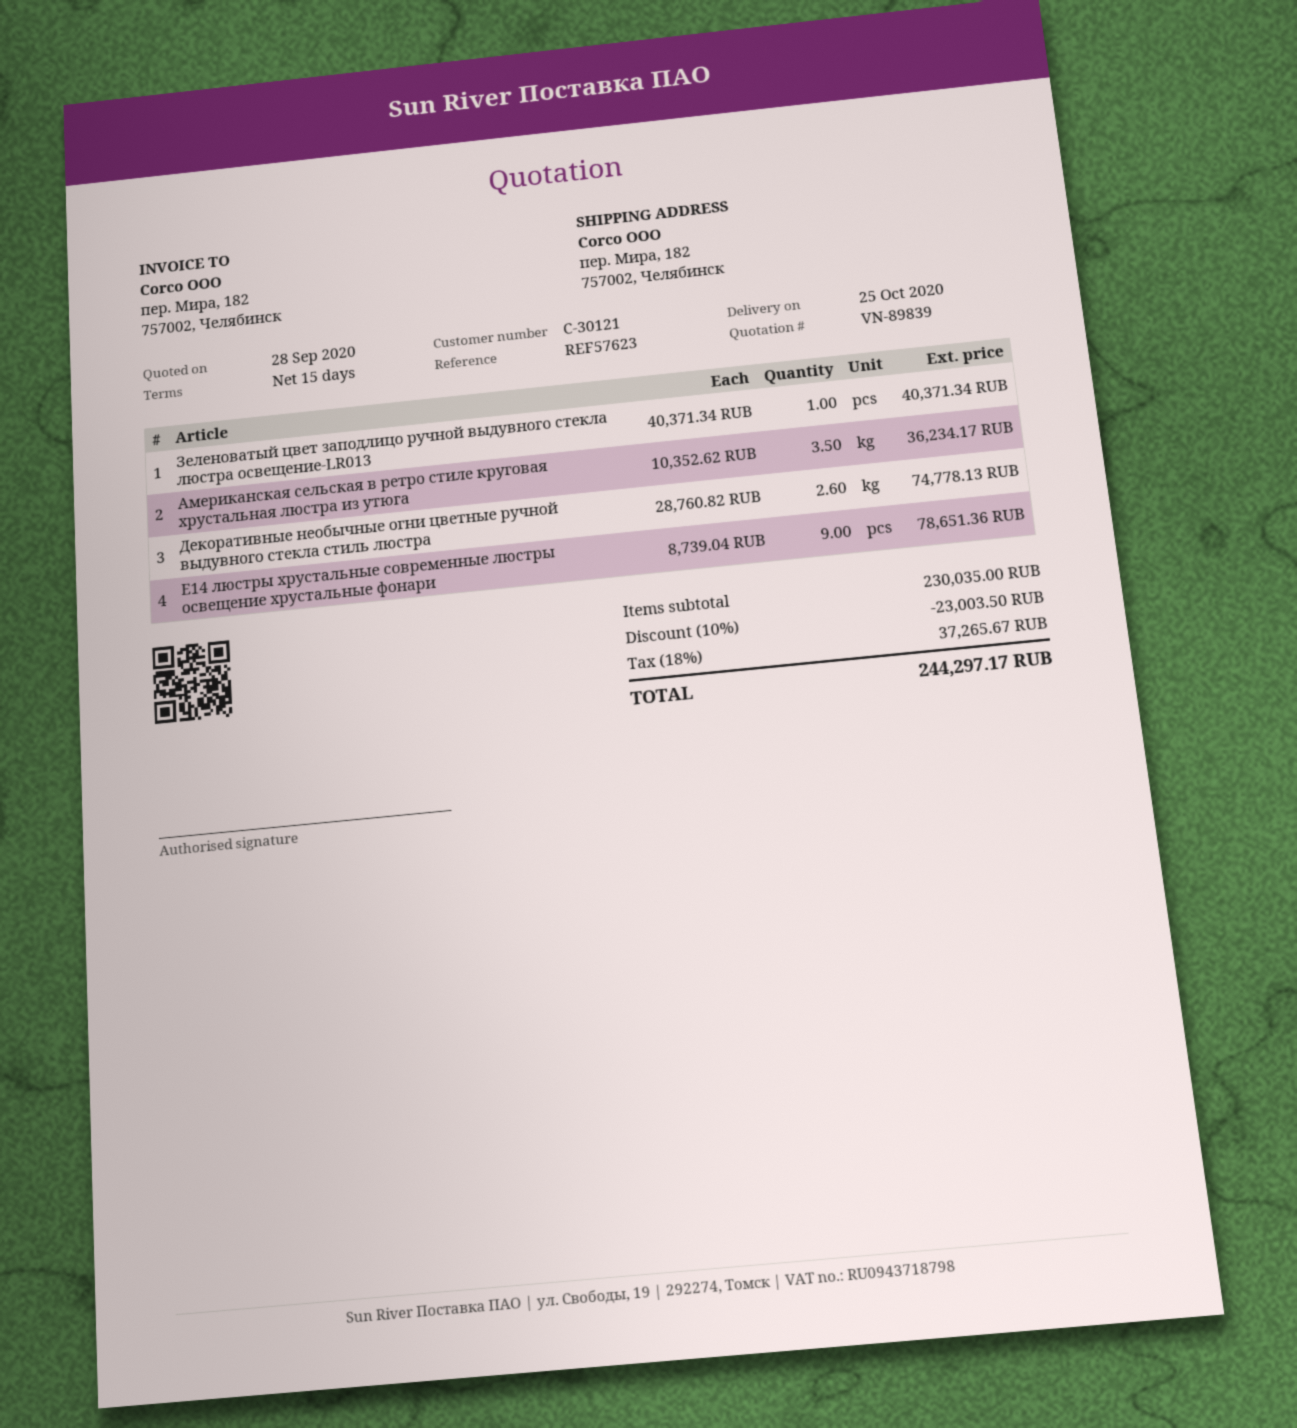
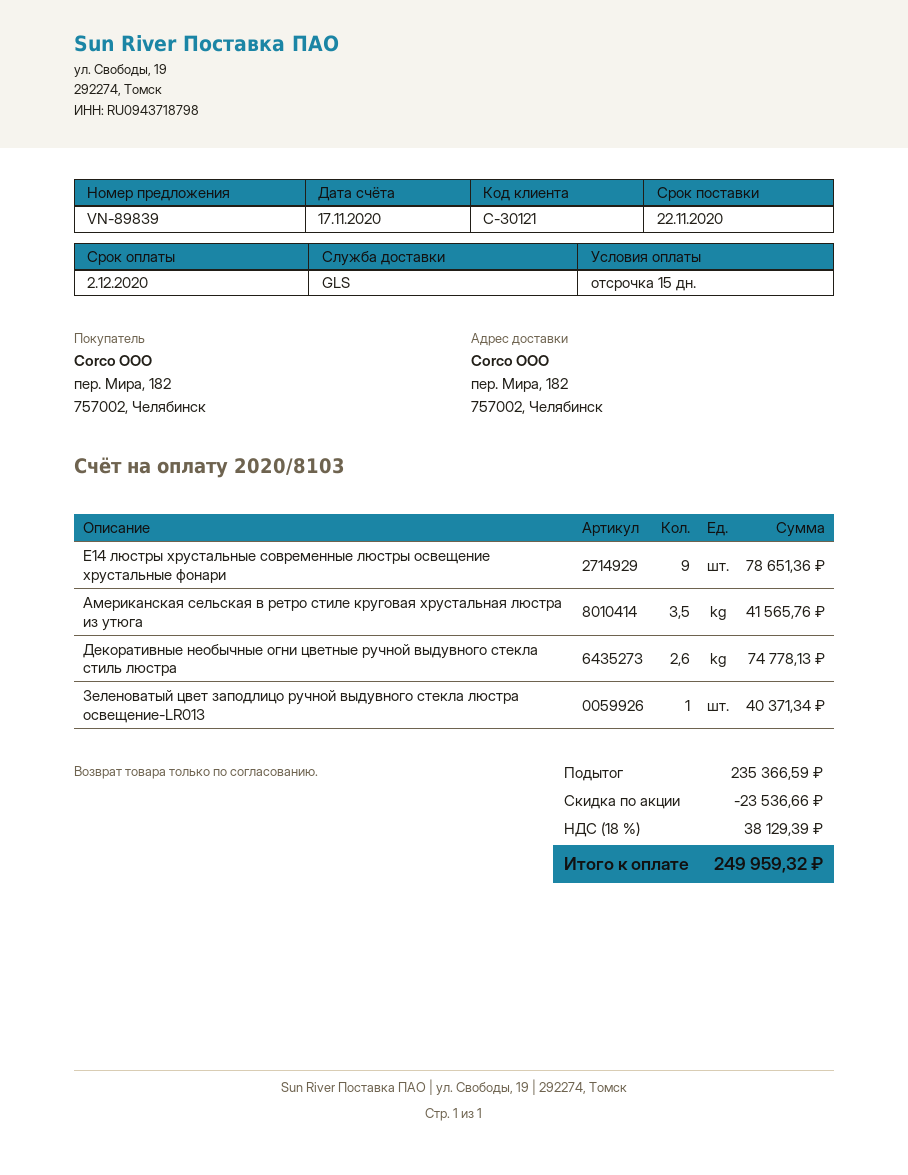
delivery date: 2020-10-25 -> 2020-11-22
Американская сельская в ретро стиле круговая хрустальная люстра из утюга: 3.5 for 36234.17 -> 3.5 for 41565.76
subtotal: 230035.00 -> 235366.59
discount: 23003.50 -> 23536.66
tax: 18% = 37265.67 -> 18% = 38129.39
total: 244297.17 -> 249959.32

